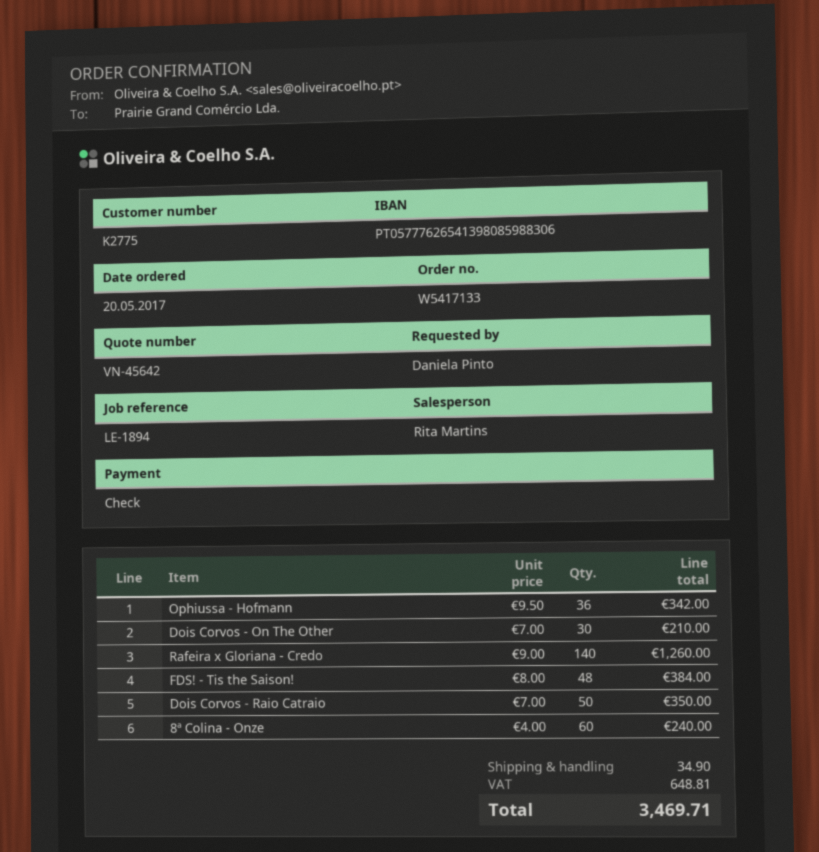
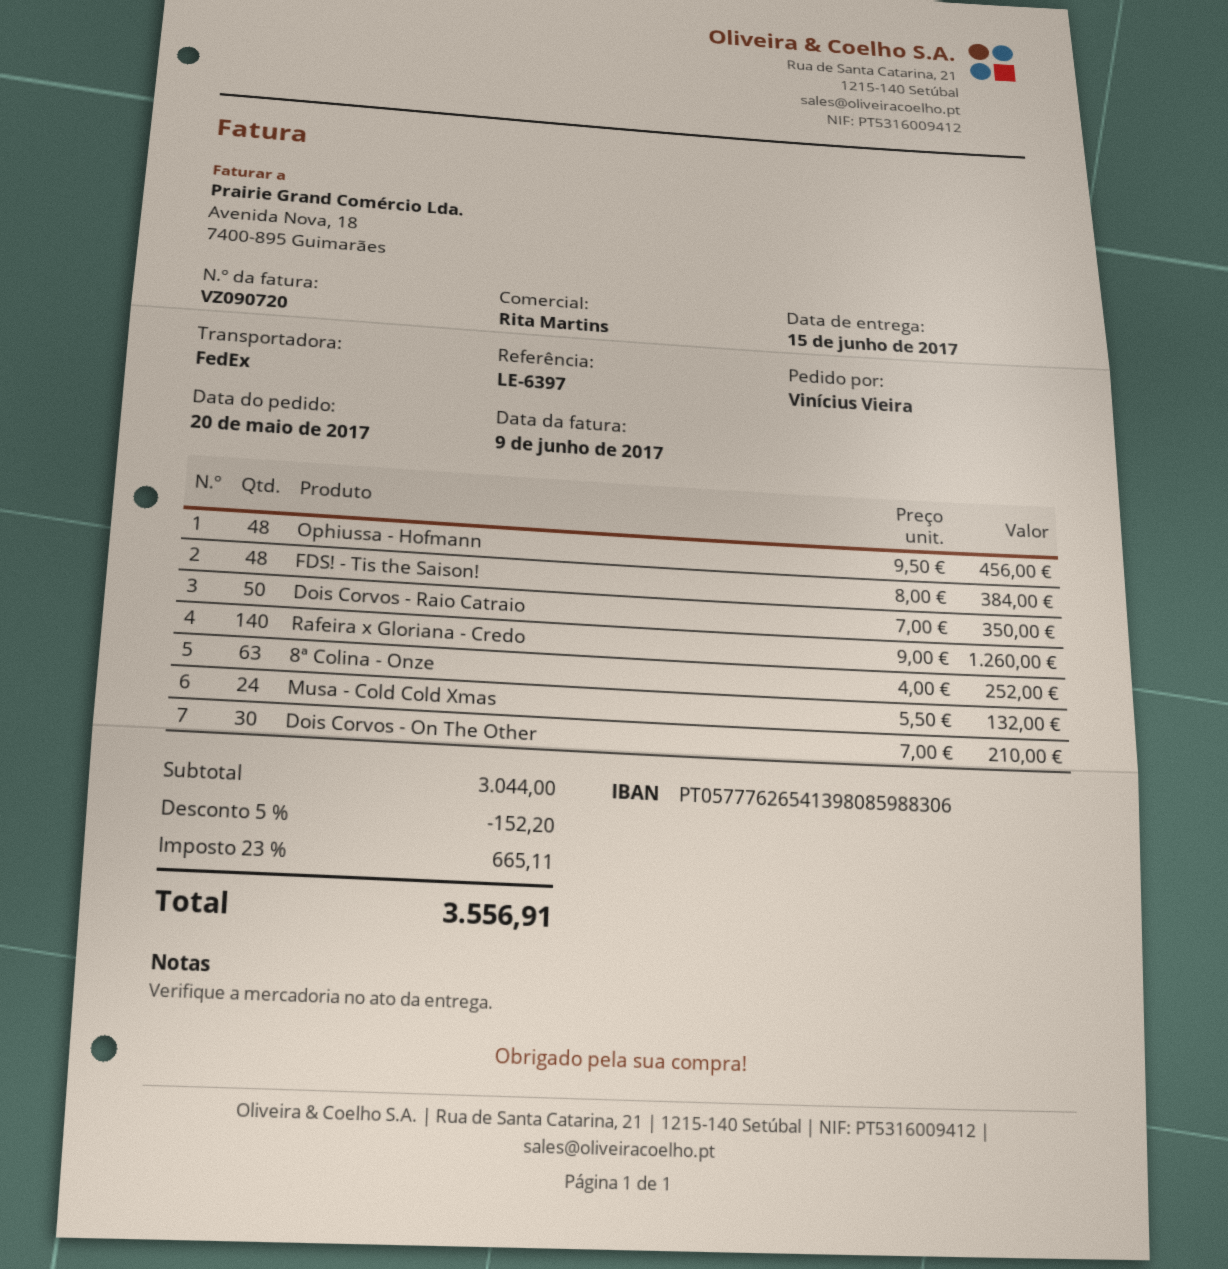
reference: LE-1894 -> LE-6397
ordered by: Daniela Pinto -> Vinícius Vieira
Ophiussa - Hofmann: 36 x 9.50 = 342.00 -> 48 x 9.50 = 456.00
8ª Colina - Onze: 60 x 4.00 = 240.00 -> 63 x 4.00 = 252.00
Musa - Cold Cold Xmas: none -> 24 x 5.50 = 132.00
discount: none -> 5% = 152.20
shipping: 34.90 -> none
tax: 648.81 -> 665.11
total: 3469.71 -> 3556.91

